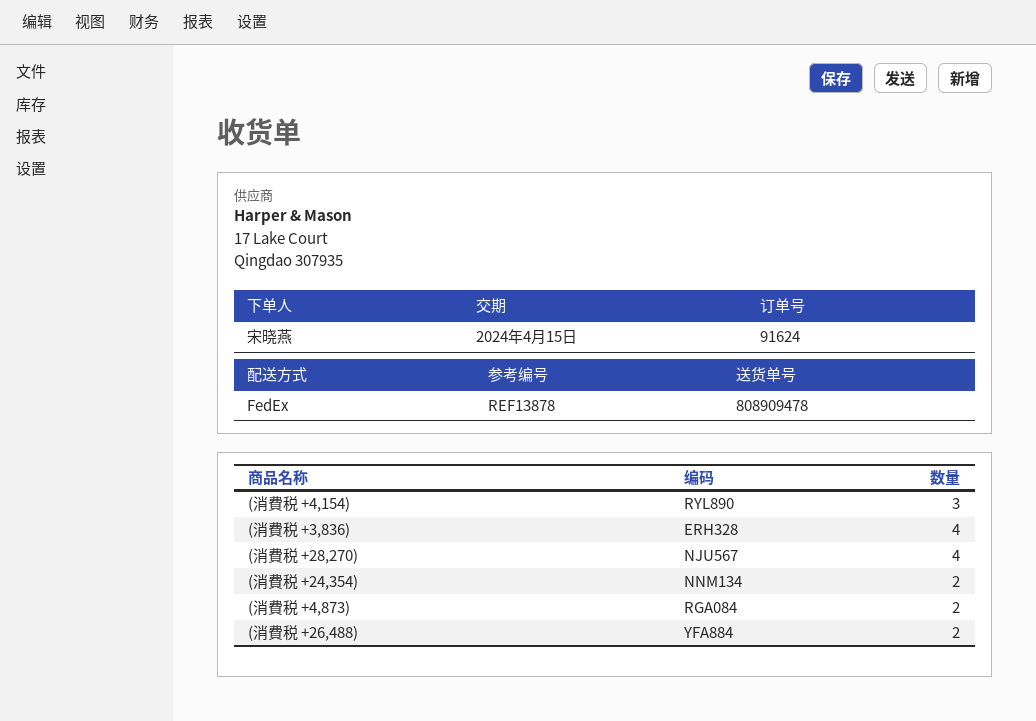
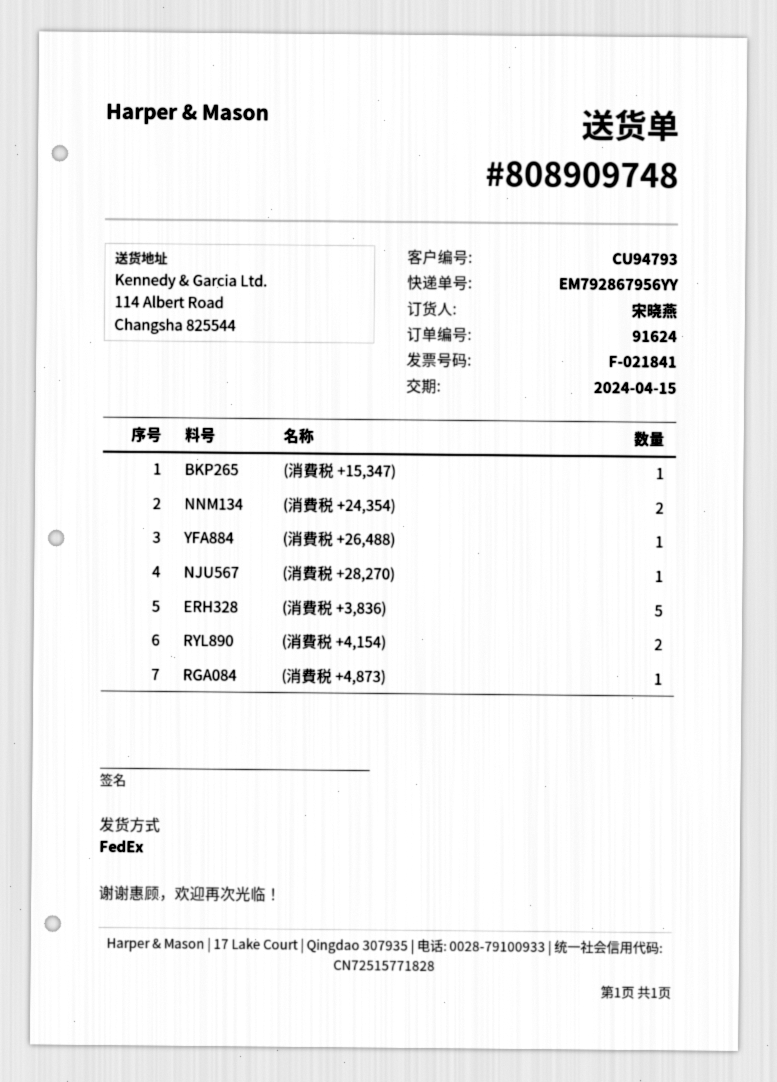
delivery note number: 808909478 -> 808909748
(消費税 +4,154): 3 -> 2
(消費税 +3,836): 4 -> 5
(消費税 +28,270): 4 -> 1
(消費税 +4,873): 2 -> 1
(消費税 +26,488): 2 -> 1
(消費税 +15,347): none -> 1

